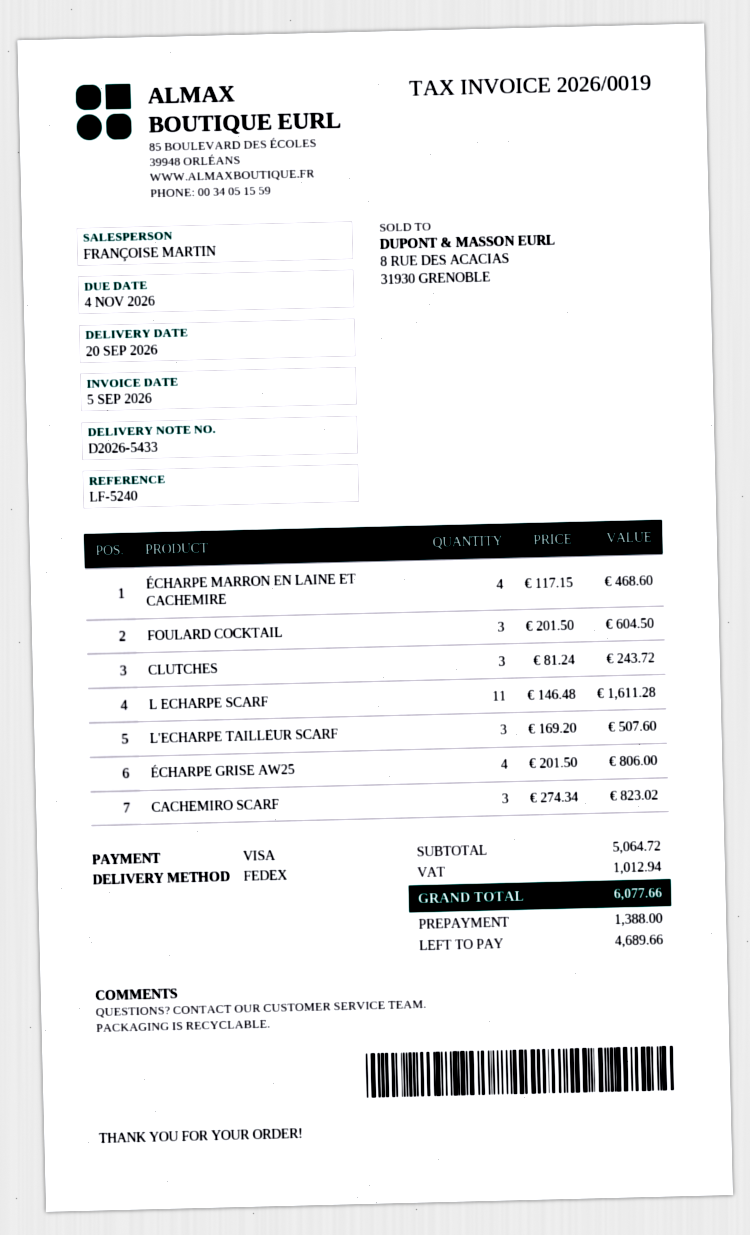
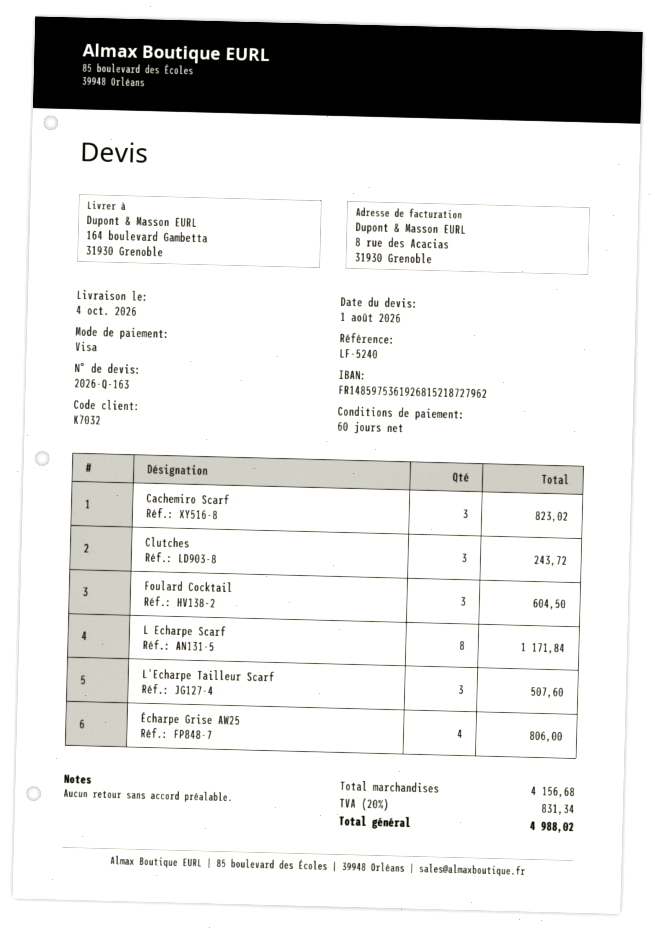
delivery date: 2026-09-20 -> 2026-10-04
ÉCHARPE MARRON EN LAINE ET CACHEMIRE: 4 for 468.60 -> none
L ECHARPE SCARF: 11 for 1611.28 -> 8 for 1171.84
subtotal: 5064.72 -> 4156.68
tax: 1012.94 -> 831.34
total: 6077.66 -> 4988.02

